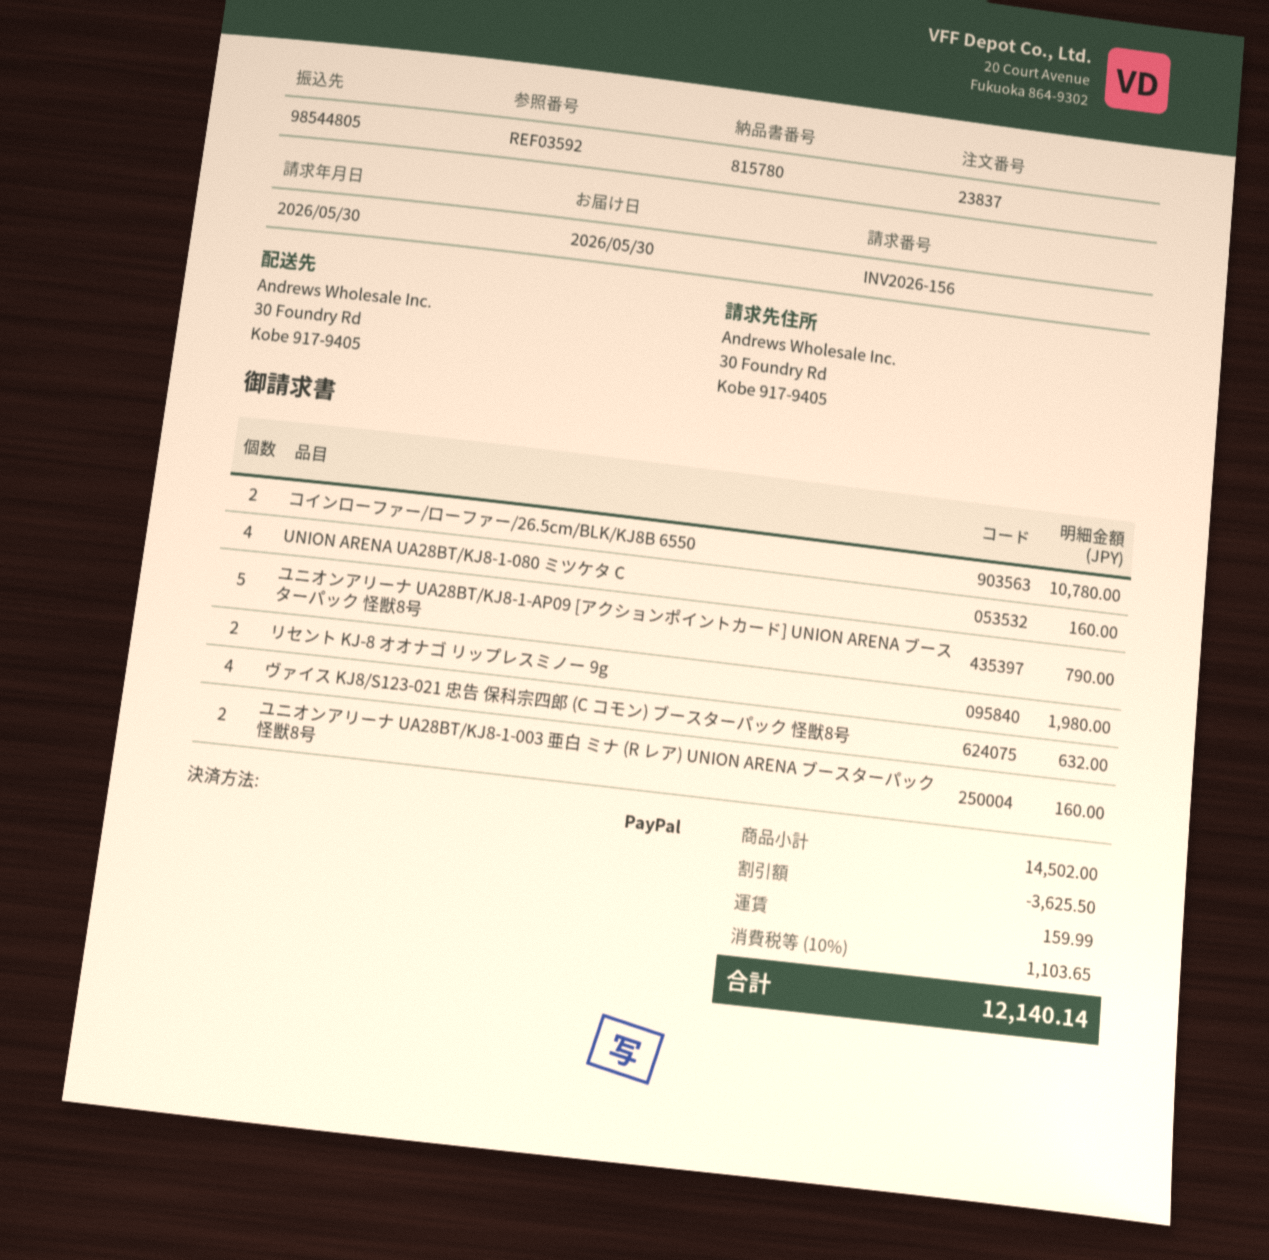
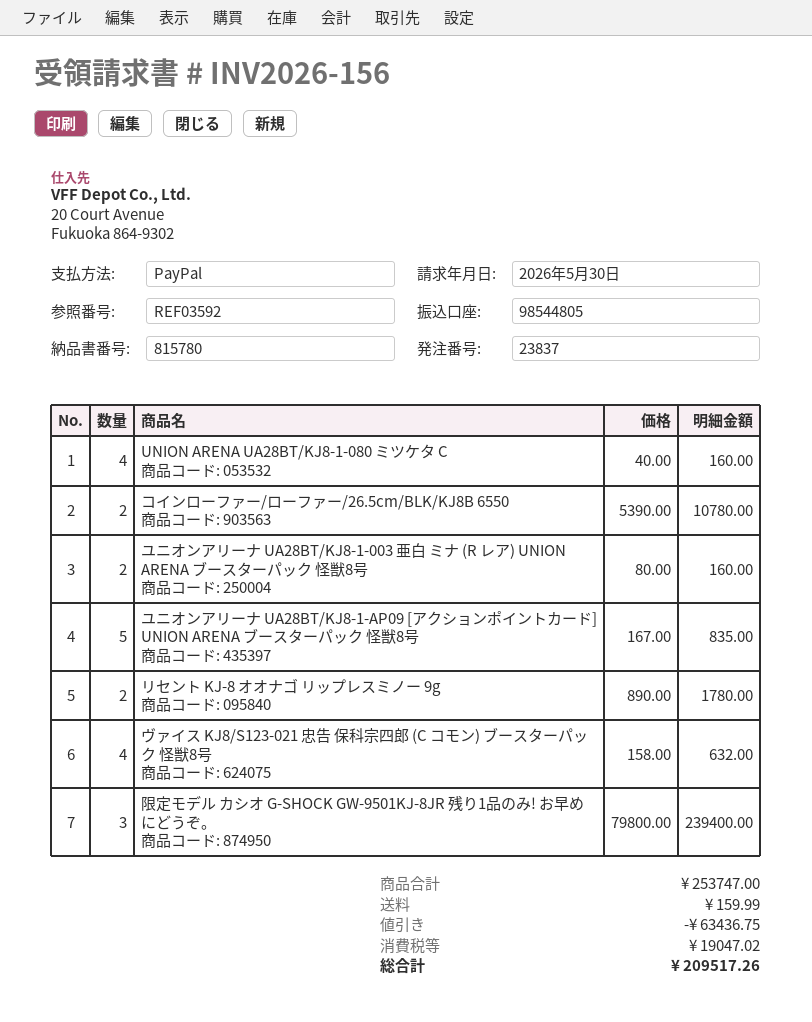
ユニオンアリーナ UA28BT/KJ8-1-AP09 [アクションポイントカード] UNION ARENA ブースターパック 怪獣8号: 5 for 790.00 -> 5 for 835.00
リセント KJ-8 オオナゴ リップレスミノー 9g: 2 for 1980.00 -> 2 for 1780.00
限定モデル カシオ G-SHOCK GW-9501KJ-8JR 残り1品のみ! お早めにどうぞ。: none -> 3 for 239400.00
subtotal: 14502.00 -> 253747.00
discount: 3625.50 -> 63436.75
tax: 1103.65 -> 19047.02
total: 12140.14 -> 209517.26

